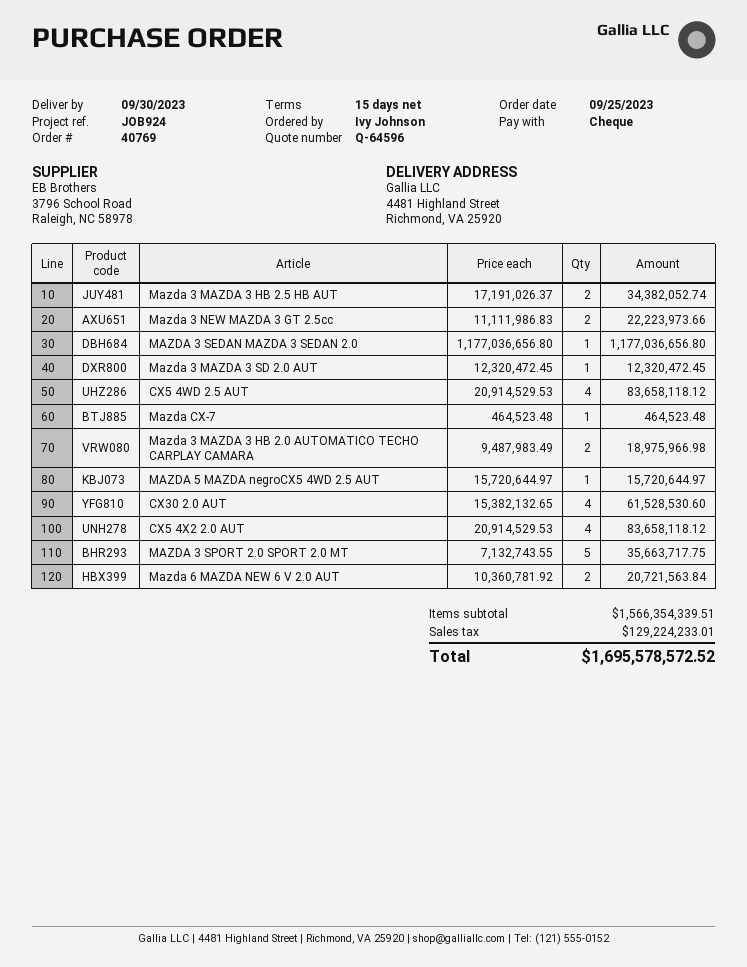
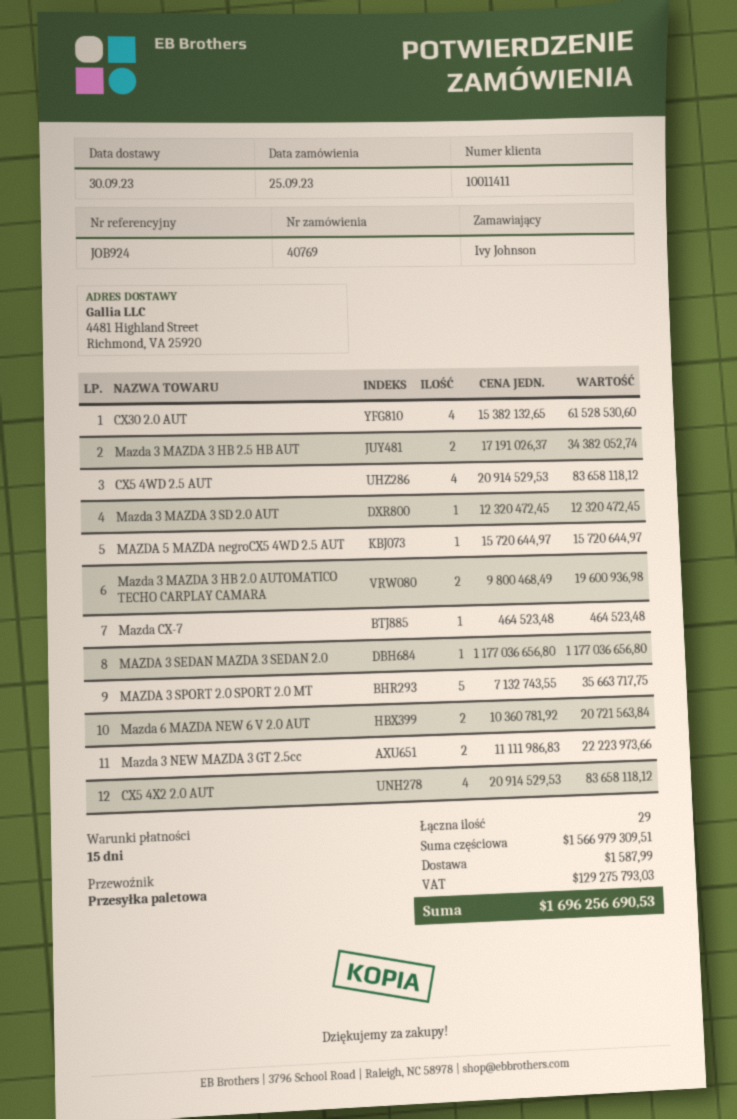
Mazda 3 MAZDA 3 HB 2.0 AUTOMATICO TECHO CARPLAY CAMARA: 2 x 9487983.49 = 18975966.98 -> 2 x 9800468.49 = 19600936.98
subtotal: 1566354339.51 -> 1566979309.51
shipping: none -> 1587.99
tax: 129224233.01 -> 129275793.03
total: 1695578572.52 -> 1696256690.53

